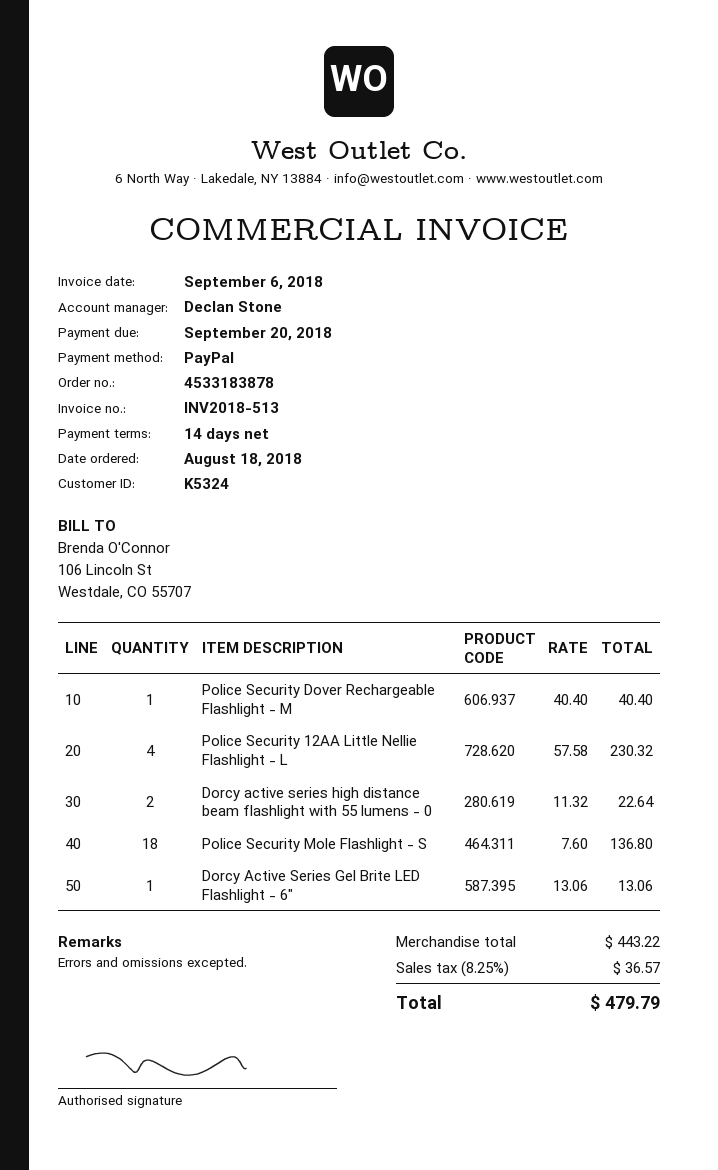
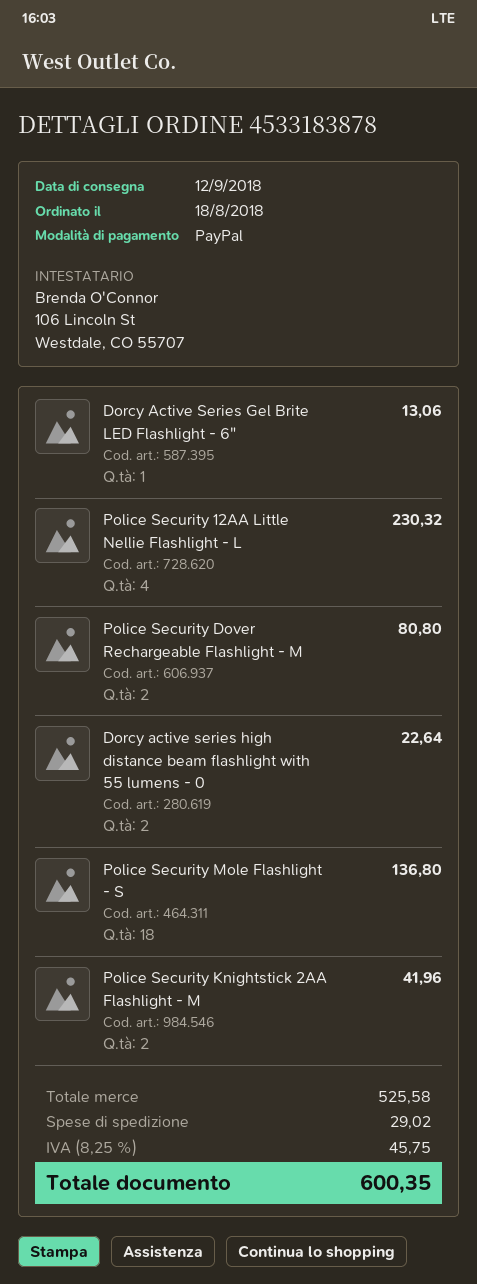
Police Security Dover Rechargeable Flashlight - M: 1 for 40.40 -> 2 for 80.80
Police Security Knightstick 2AA Flashlight - M: none -> 2 for 41.96
subtotal: 443.22 -> 525.58
shipping: none -> 29.02
tax: 8.25% = 36.57 -> 8.25% = 45.75
total: 479.79 -> 600.35

